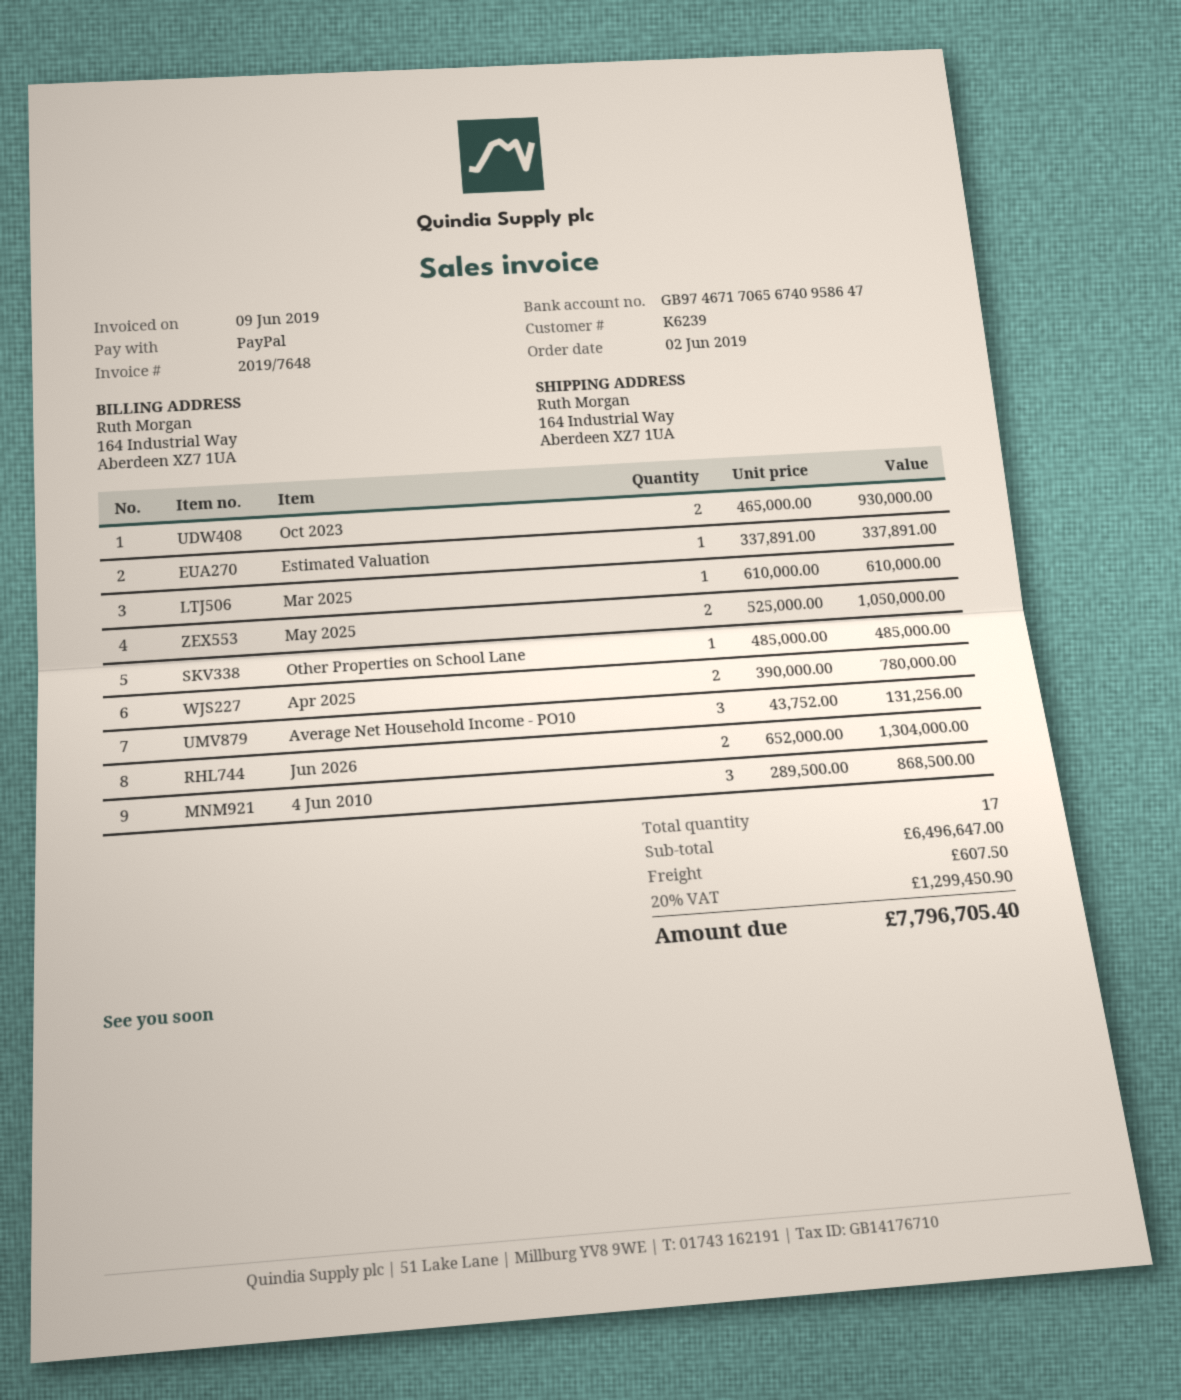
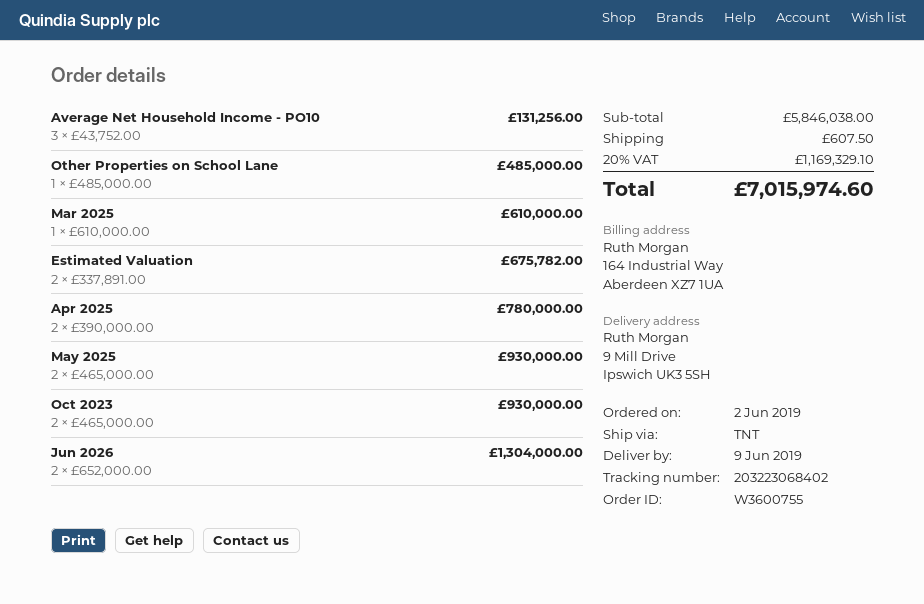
ship to: 164 Industrial Way, Aberdeen XZ7 1UA -> 9 Mill Drive, Ipswich UK3 5SH
Estimated Valuation: 1 x 337891.00 = 337891.00 -> 2 x 337891.00 = 675782.00
May 2025: 2 x 525000.00 = 1050000.00 -> 2 x 465000.00 = 930000.00
4 Jun 2010: 3 x 289500.00 = 868500.00 -> none
subtotal: 6496647.00 -> 5846038.00
tax: 20% = 1299450.90 -> 20% = 1169329.10
total: 7796705.40 -> 7015974.60

